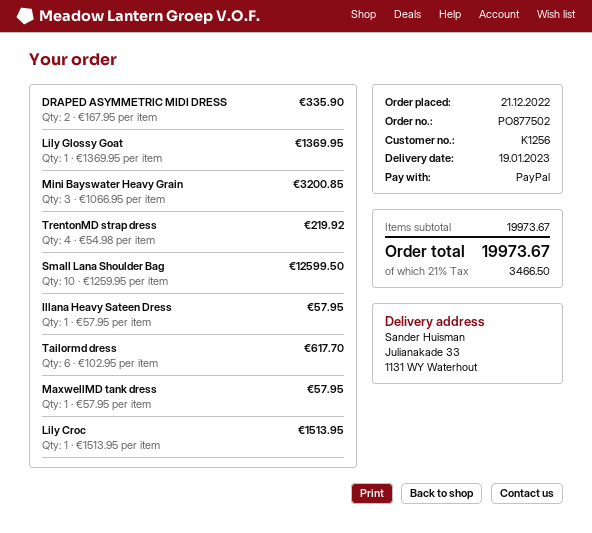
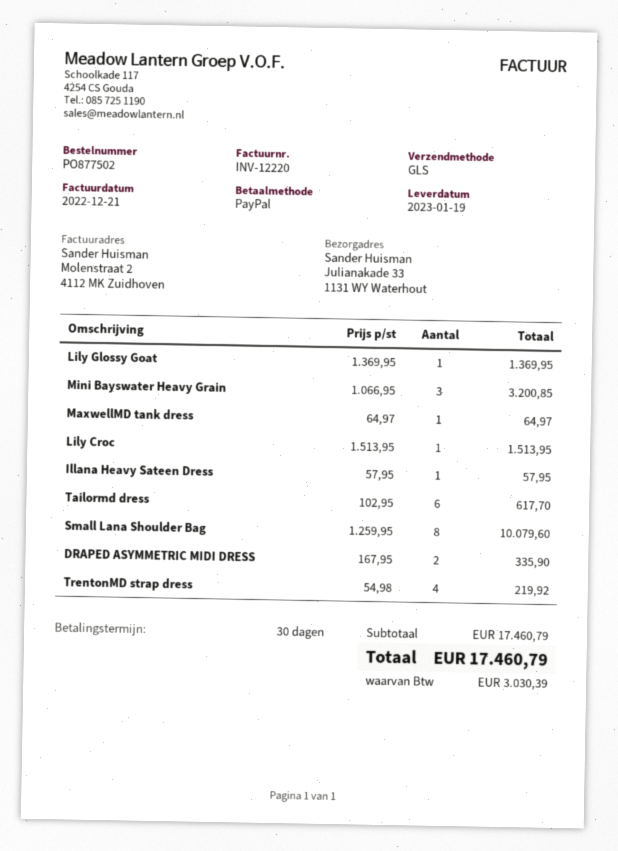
Small Lana Shoulder Bag: 10 x 1259.95 = 12599.50 -> 8 x 1259.95 = 10079.60
MaxwellMD tank dress: 1 x 57.95 = 57.95 -> 1 x 64.97 = 64.97
subtotal: 19973.67 -> 17460.79
tax: 3466.50 -> 3030.39
total: 19973.67 -> 17460.79

